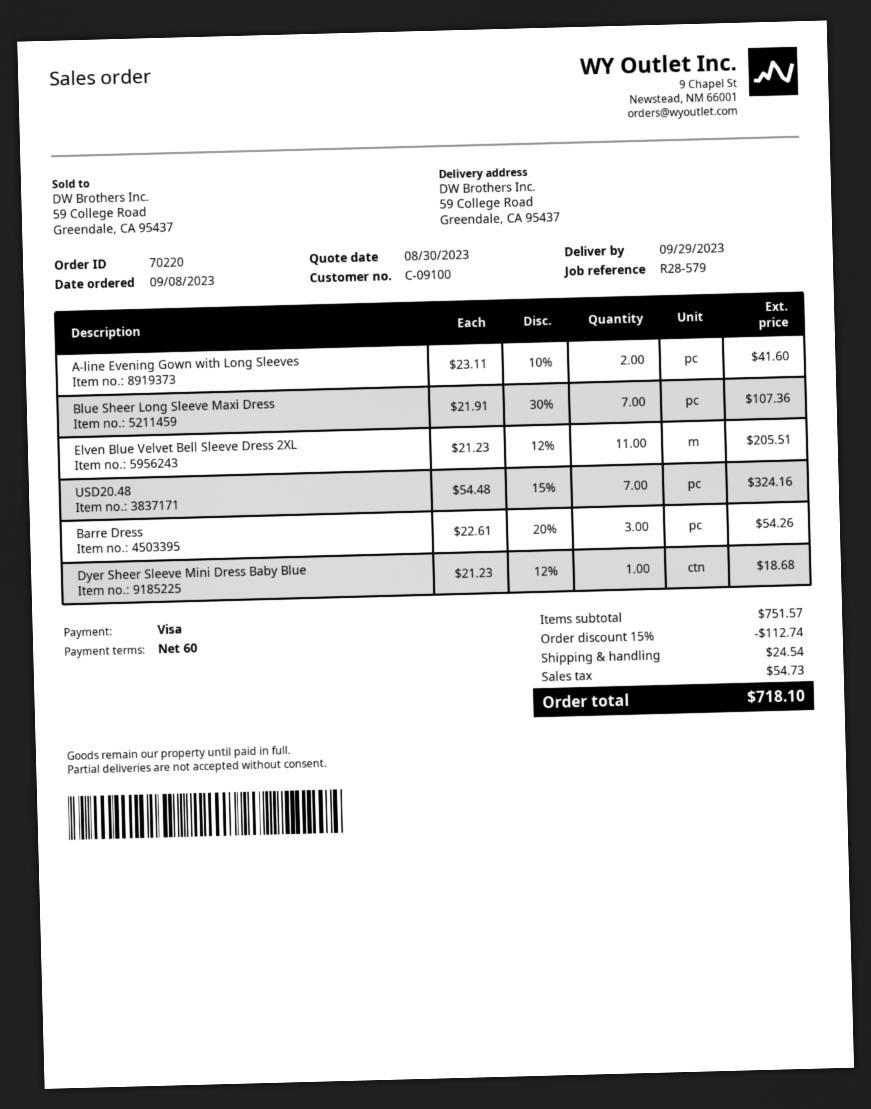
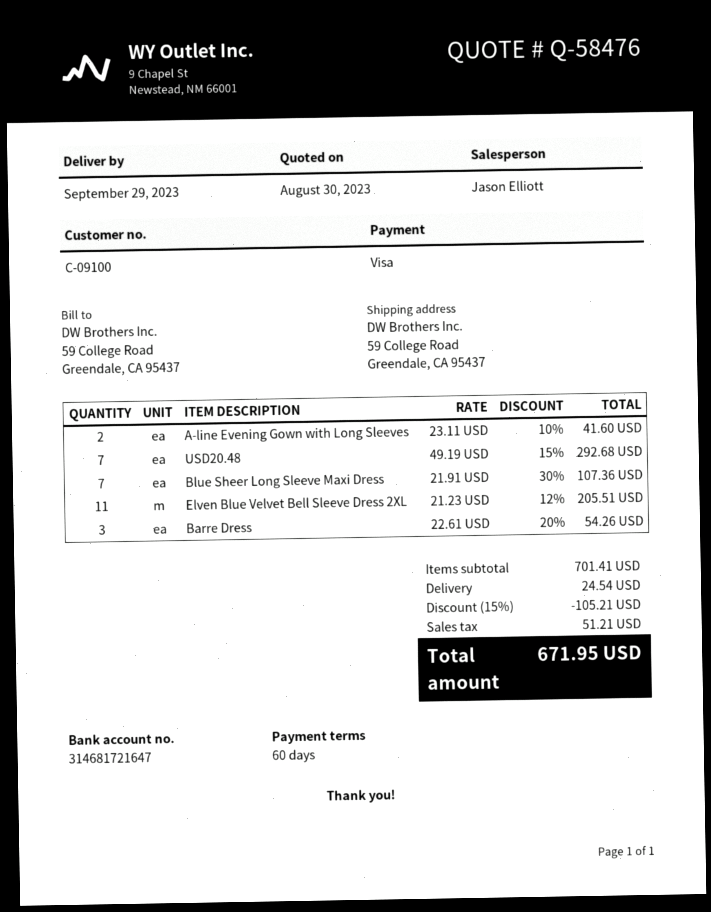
USD20.48: 7 x 54.48 - 15% = 324.16 -> 7 x 49.19 - 15% = 292.68
Dyer Sheer Sleeve Mini Dress Baby Blue: 1 x 21.23 - 12% = 18.68 -> none
subtotal: 751.57 -> 701.41
discount: 15% = 112.74 -> 15% = 105.21
tax: 54.73 -> 51.21
total: 718.10 -> 671.95

